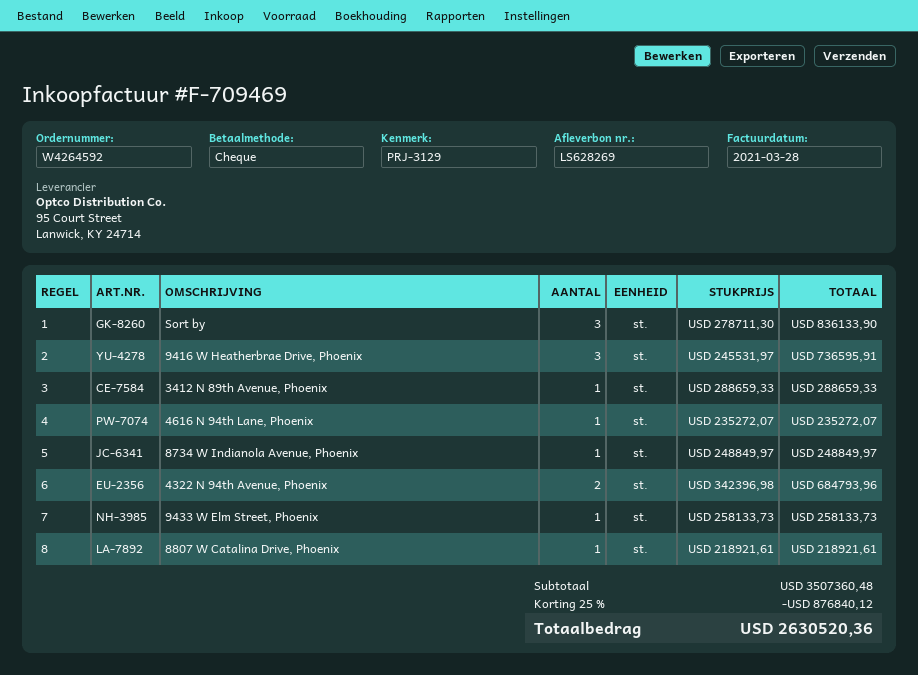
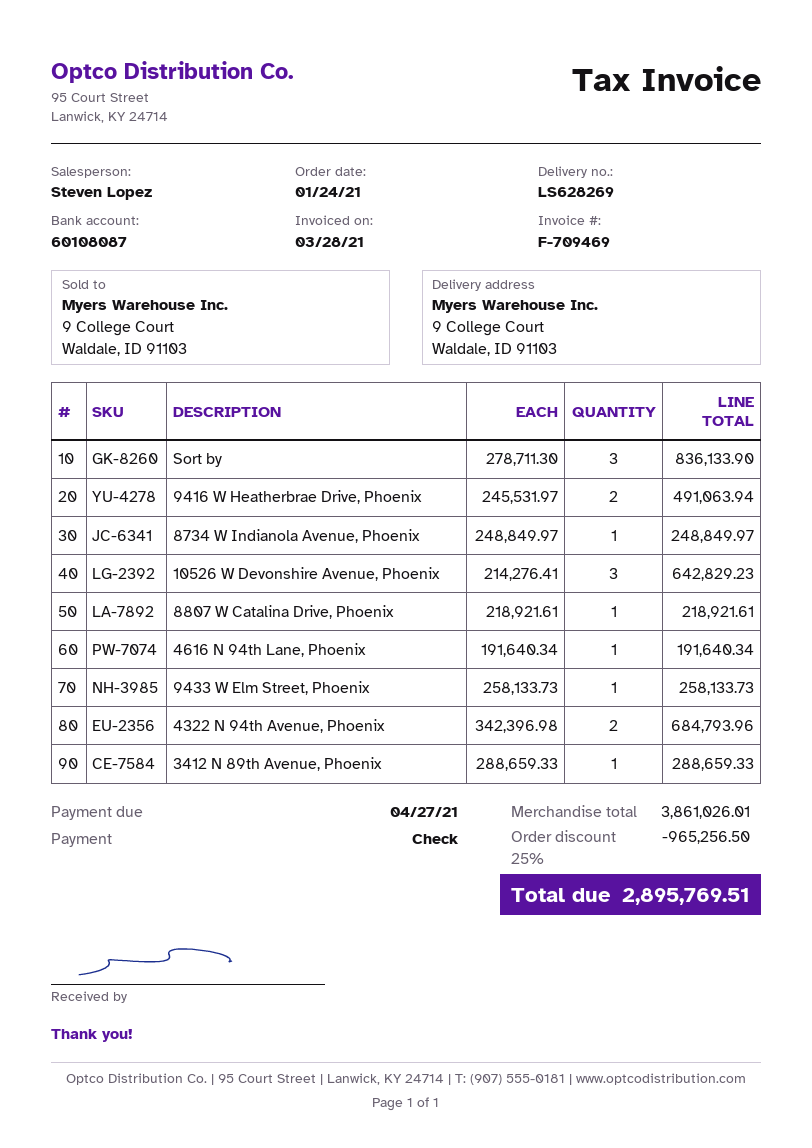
9416 W Heatherbrae Drive, Phoenix: 3 x 245531.97 = 736595.91 -> 2 x 245531.97 = 491063.94
4616 N 94th Lane, Phoenix: 1 x 235272.07 = 235272.07 -> 1 x 191640.34 = 191640.34
10526 W Devonshire Avenue, Phoenix: none -> 3 x 214276.41 = 642829.23
subtotal: 3507360.48 -> 3861026.01
discount: 25% = 876840.12 -> 25% = 965256.50
total: 2630520.36 -> 2895769.51

